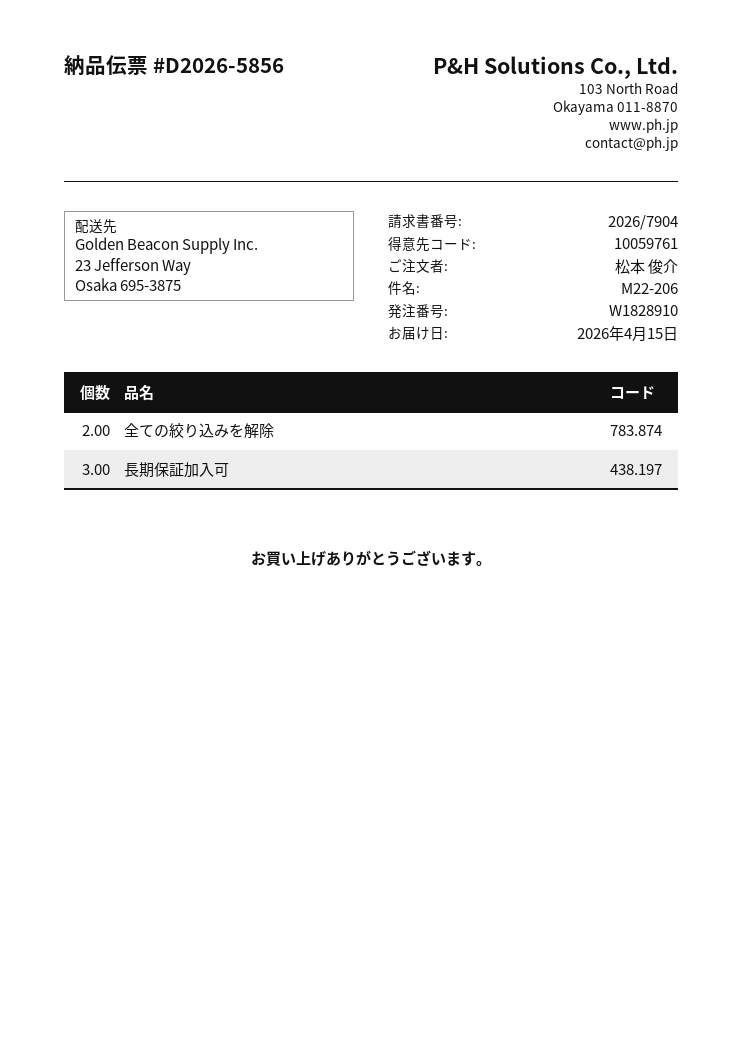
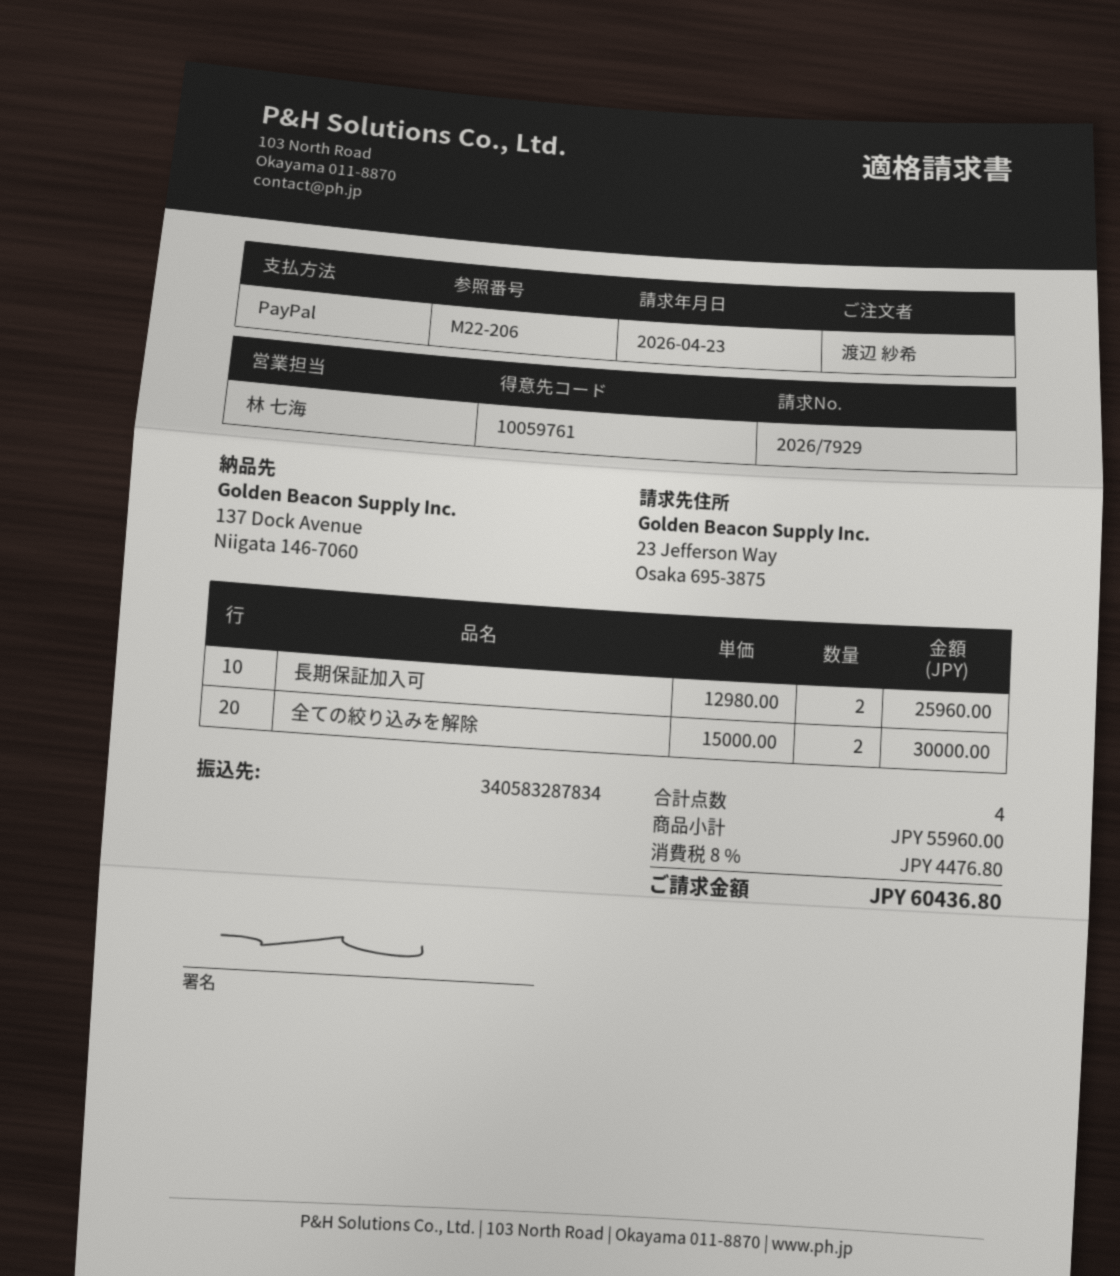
invoice number: 2026/7904 -> 2026/7929
ordered by: 松本 俊介 -> 渡辺 紗希
ship to: 23 Jefferson Way, Osaka 695-3875 -> 137 Dock Avenue, Niigata 146-7060
長期保証加入可: 3 -> 2

